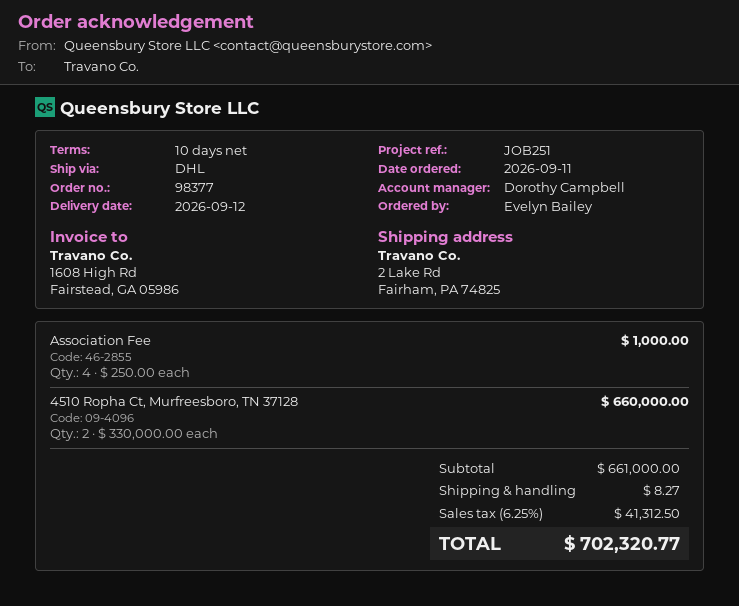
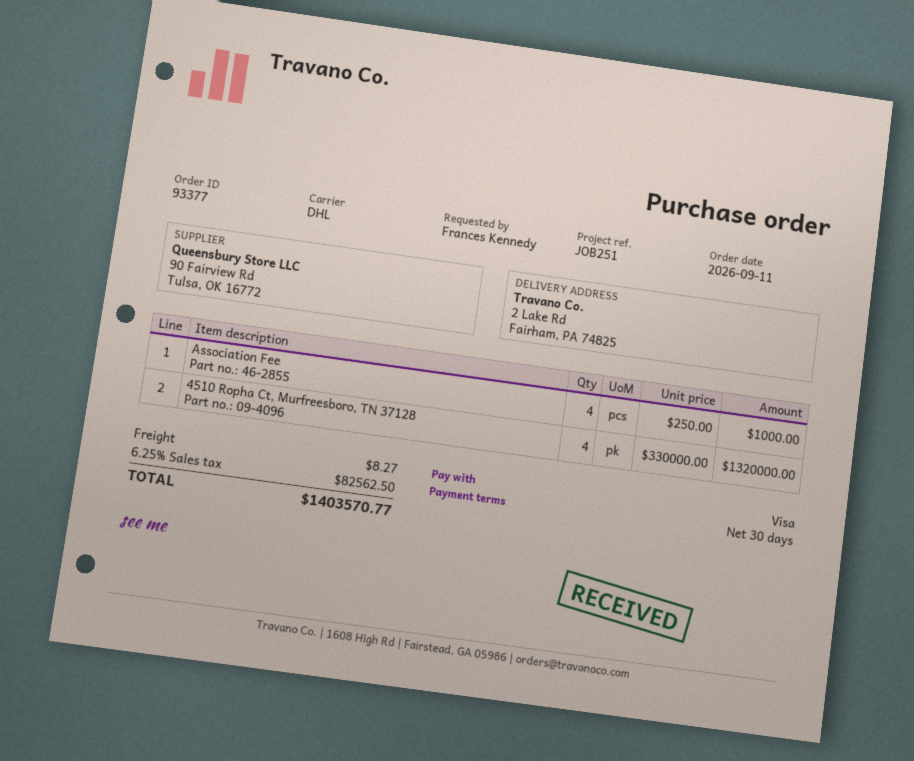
order number: 98377 -> 93377
payment terms: 10 days -> 30 days
ordered by: Evelyn Bailey -> Frances Kennedy
4510 Ropha Ct, Murfreesboro, TN 37128: 2 x 330000.00 = 660000.00 -> 4 x 330000.00 = 1320000.00
tax: 6.25% = 41312.50 -> 6.25% = 82562.50
total: 702320.77 -> 1403570.77

